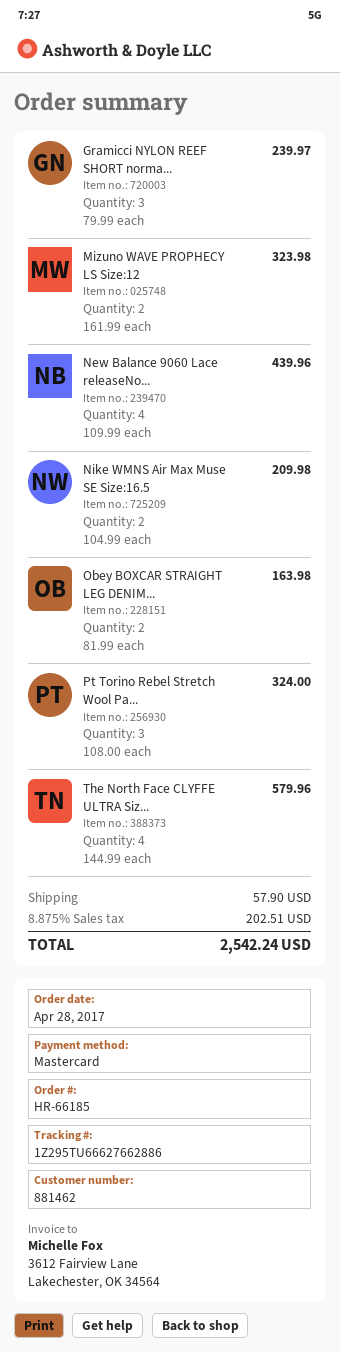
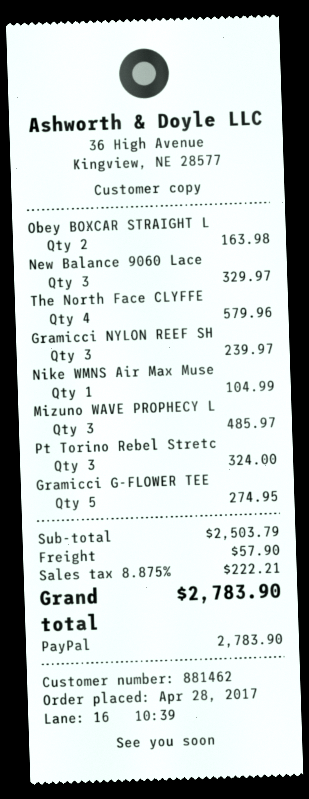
payment method: Mastercard -> PayPal
Mizuno WAVE PROPHECY LS Size:12: 2 for 323.98 -> 3 for 485.97
New Balance 9060 Lace releaseNo...: 4 for 439.96 -> 3 for 329.97
Nike WMNS Air Max Muse SE Size:16.5: 2 for 209.98 -> 1 for 104.99
Gramicci G-FLOWER TEE: none -> 5 for 274.95
tax: 8.875% = 202.51 -> 8.875% = 222.21
total: 2542.24 -> 2783.90

